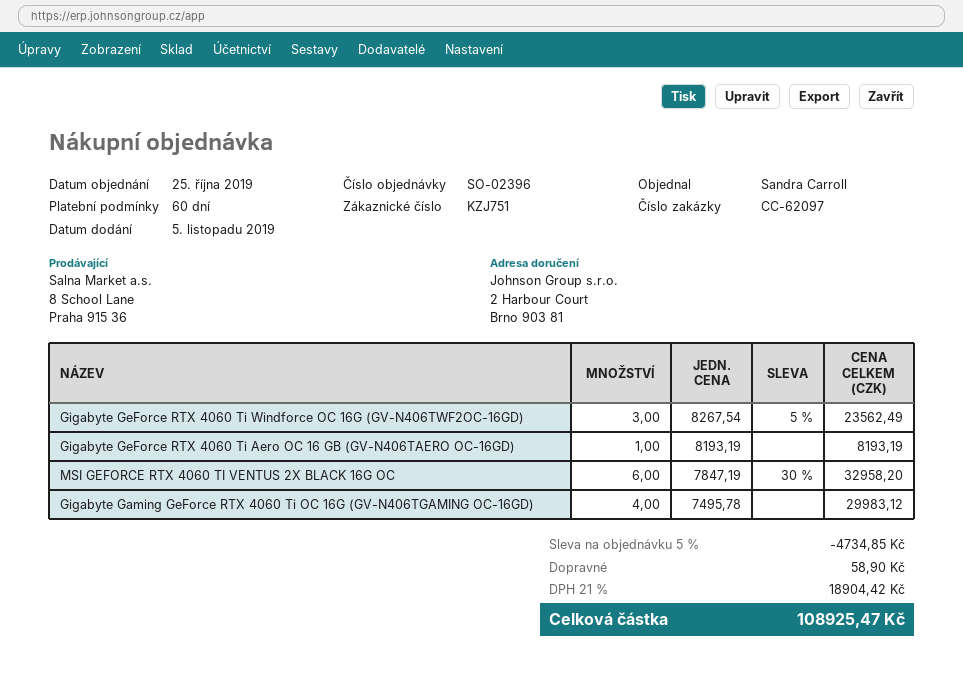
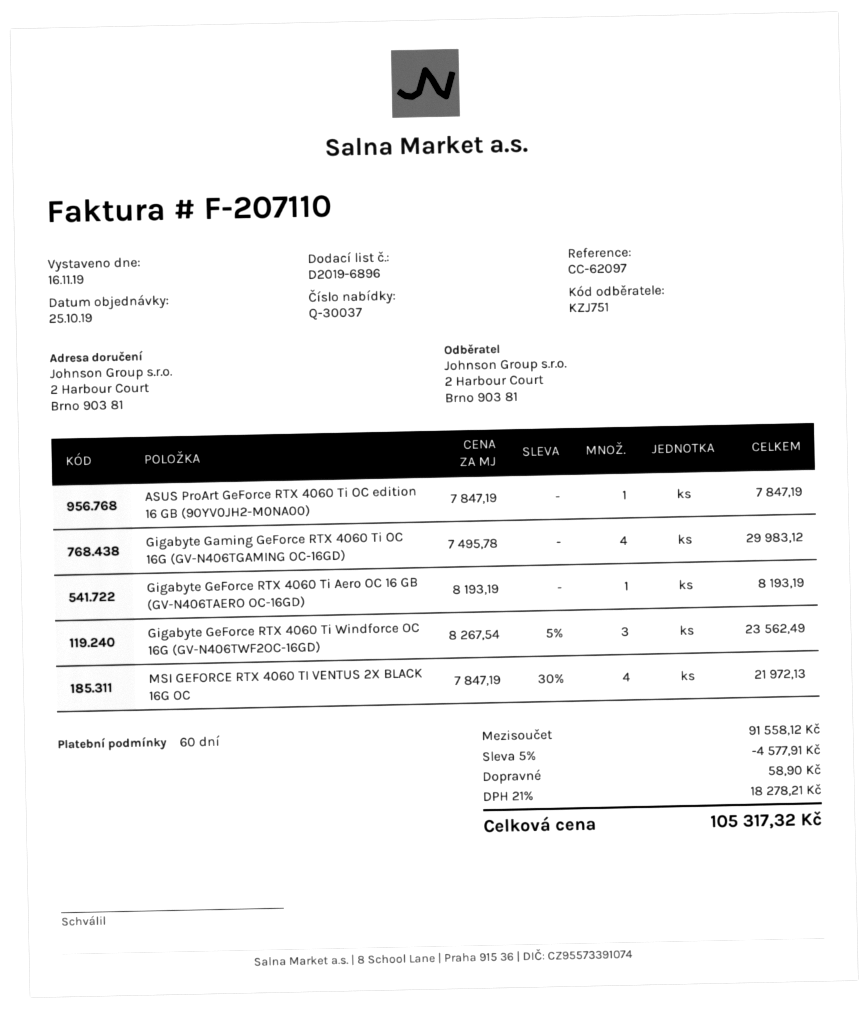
MSI GEFORCE RTX 4060 TI VENTUS 2X BLACK 16G OC: 6 x 7847.19 - 30% = 32958.20 -> 4 x 7847.19 - 30% = 21972.13
ASUS ProArt GeForce RTX 4060 Ti OC edition 16 GB (90YV0JH2-M0NA00): none -> 1 x 7847.19 = 7847.19
discount: 5% = 4734.85 -> 5% = 4577.91
tax: 21% = 18904.42 -> 21% = 18278.21
total: 108925.47 -> 105317.32

